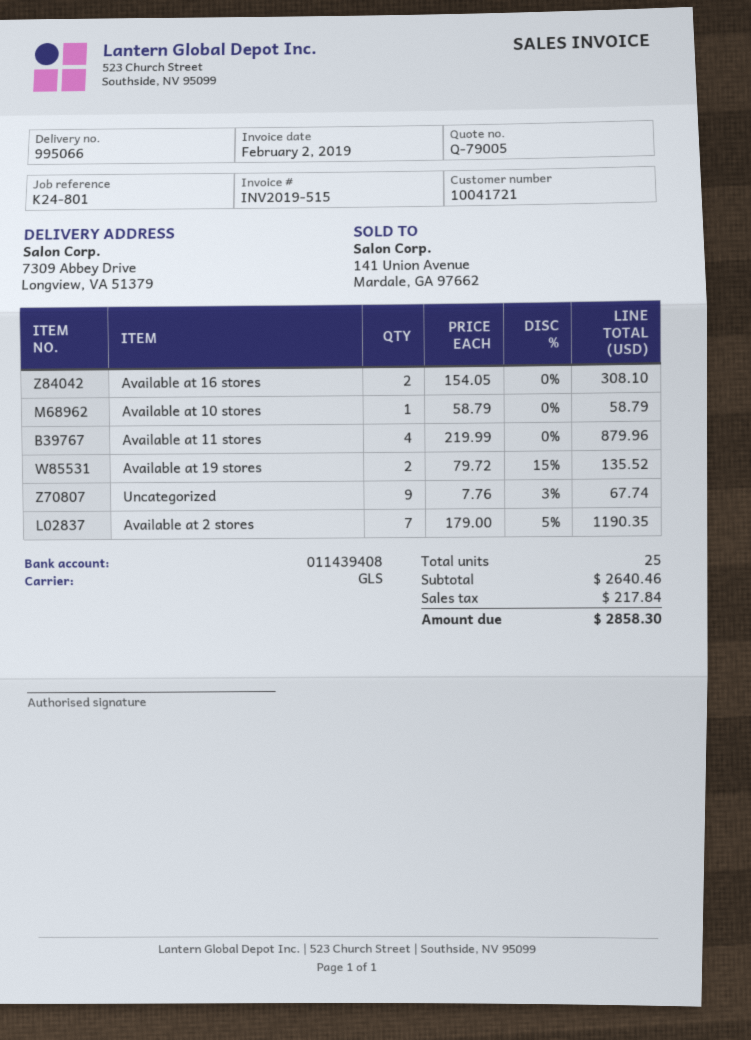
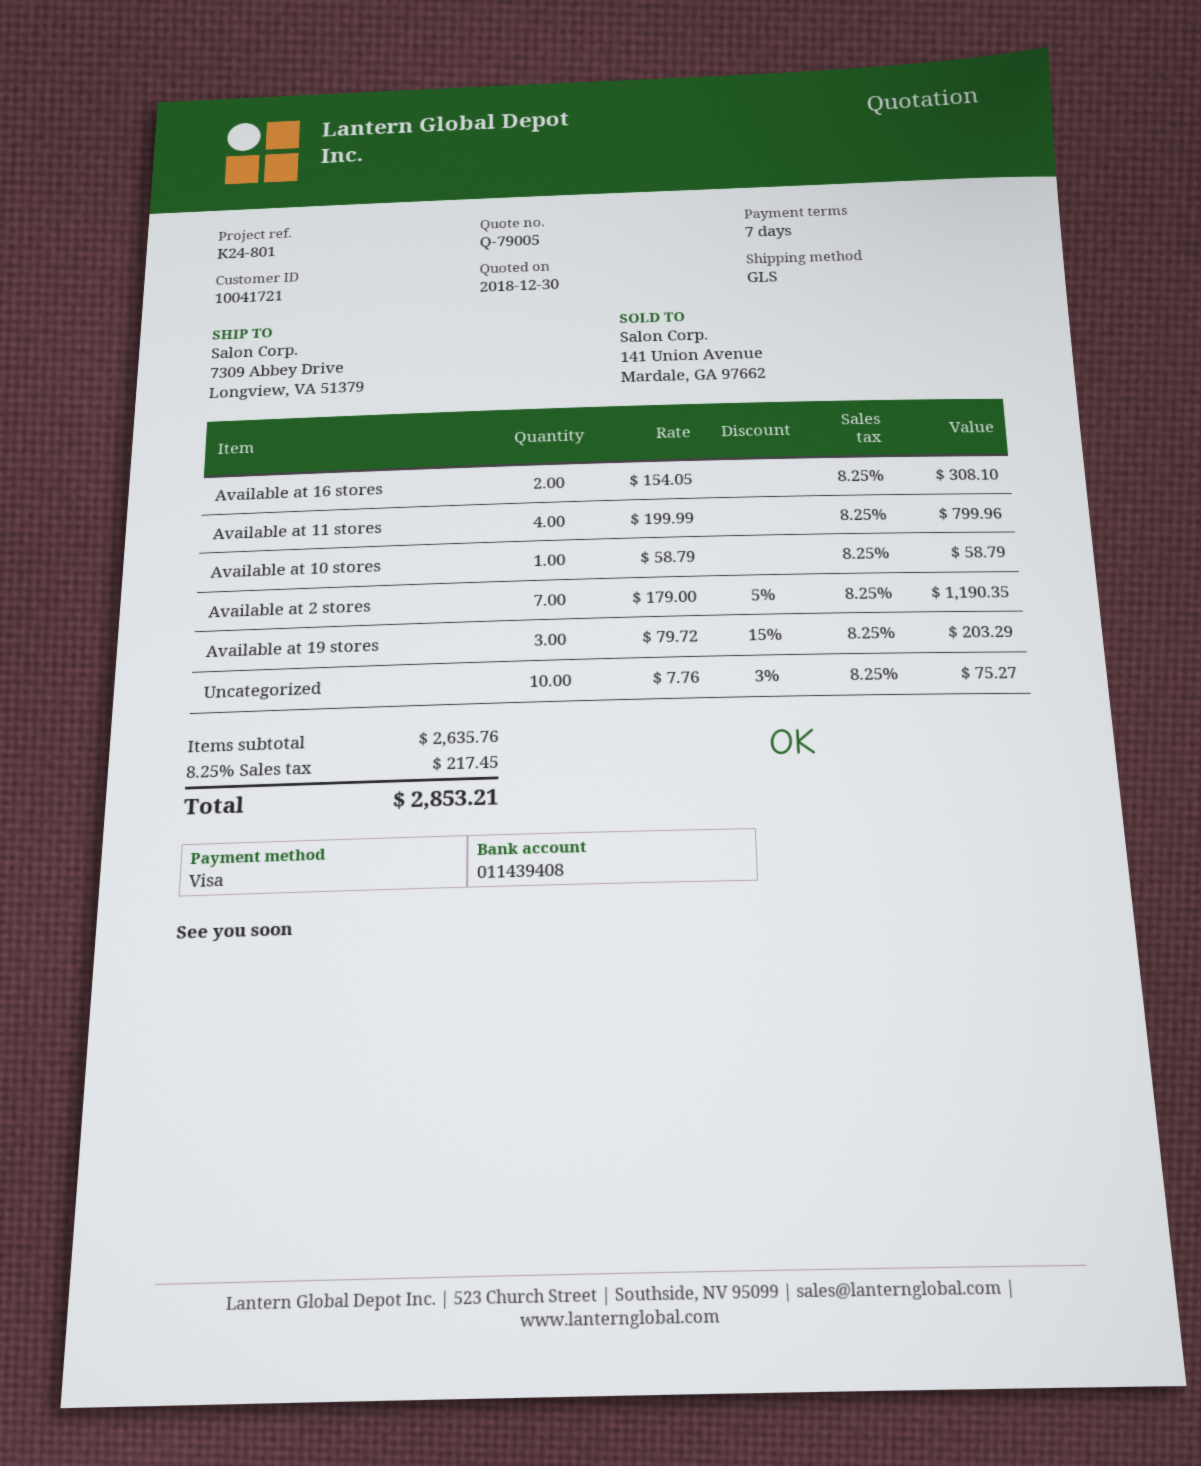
Available at 11 stores: 4 x 219.99 = 879.96 -> 4 x 199.99 = 799.96
Available at 19 stores: 2 x 79.72 - 15% = 135.52 -> 3 x 79.72 - 15% = 203.29
Uncategorized: 9 x 7.76 - 3% = 67.74 -> 10 x 7.76 - 3% = 75.27
subtotal: 2640.46 -> 2635.76
tax: 217.84 -> 217.45
total: 2858.30 -> 2853.21

